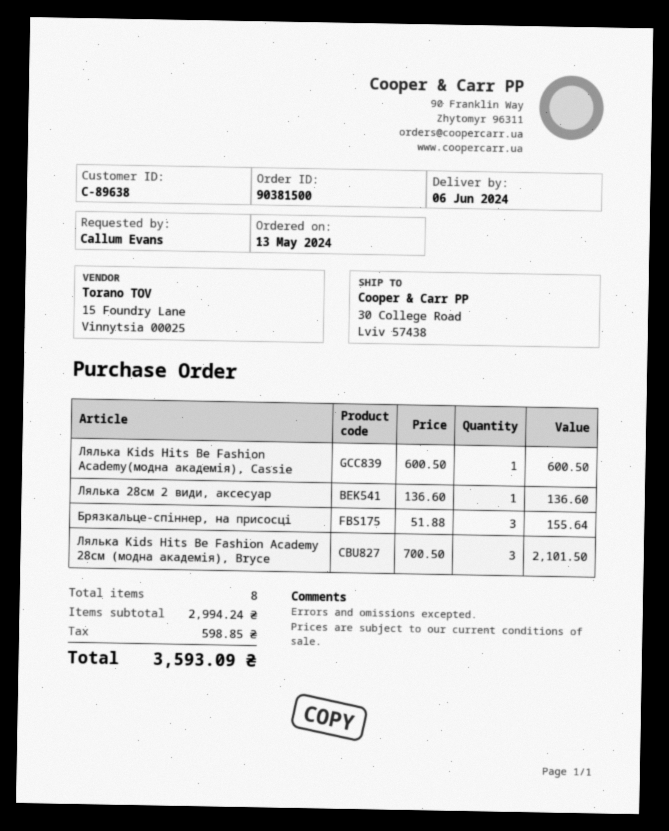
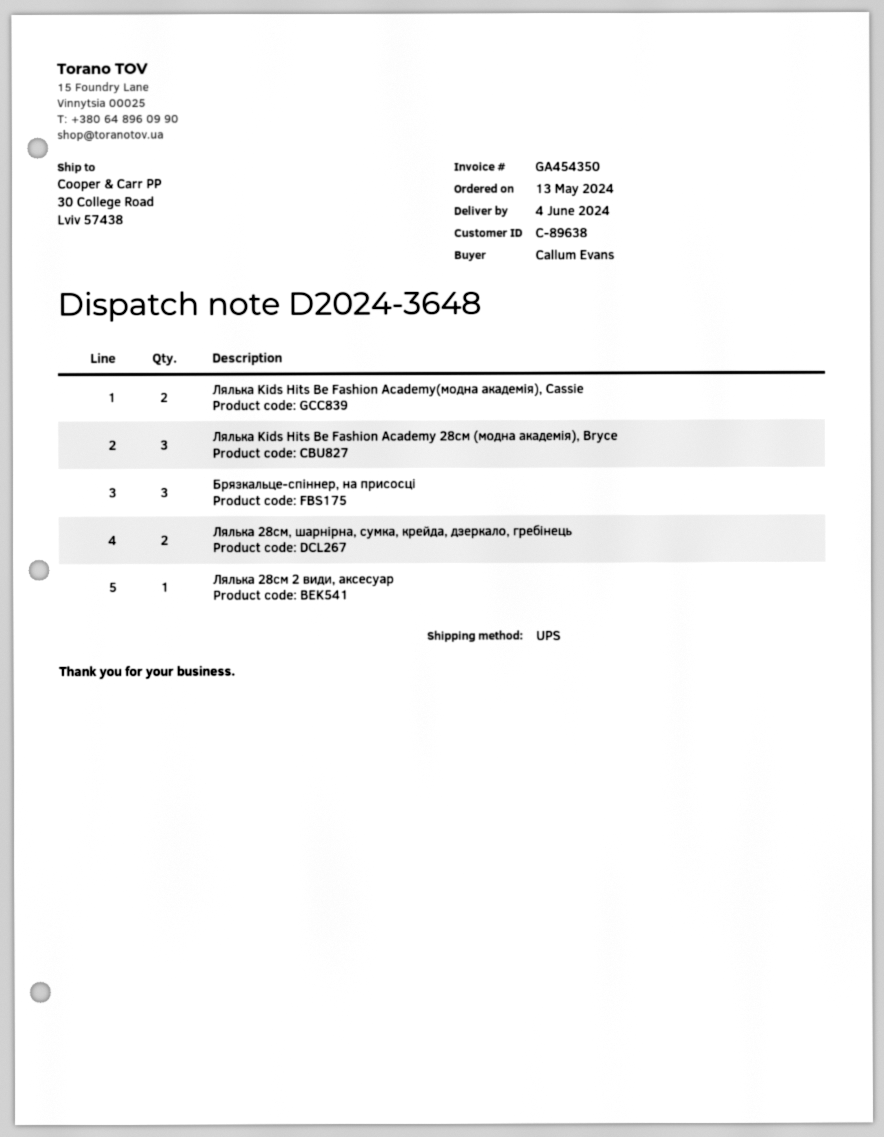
delivery date: 2024-06-06 -> 2024-06-04
Лялька Kids Hits Be Fashion Academy(модна академія), Cassie: 1 -> 2
Лялька 28см, шарнірна, сумка, крейда, дзеркало, гребінець: none -> 2

